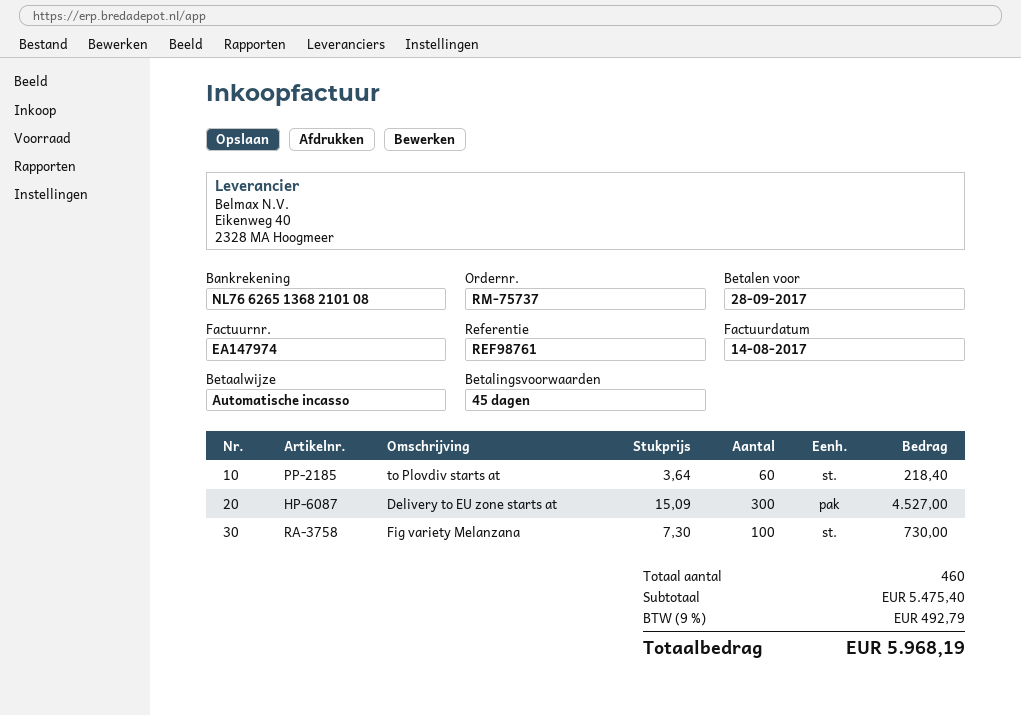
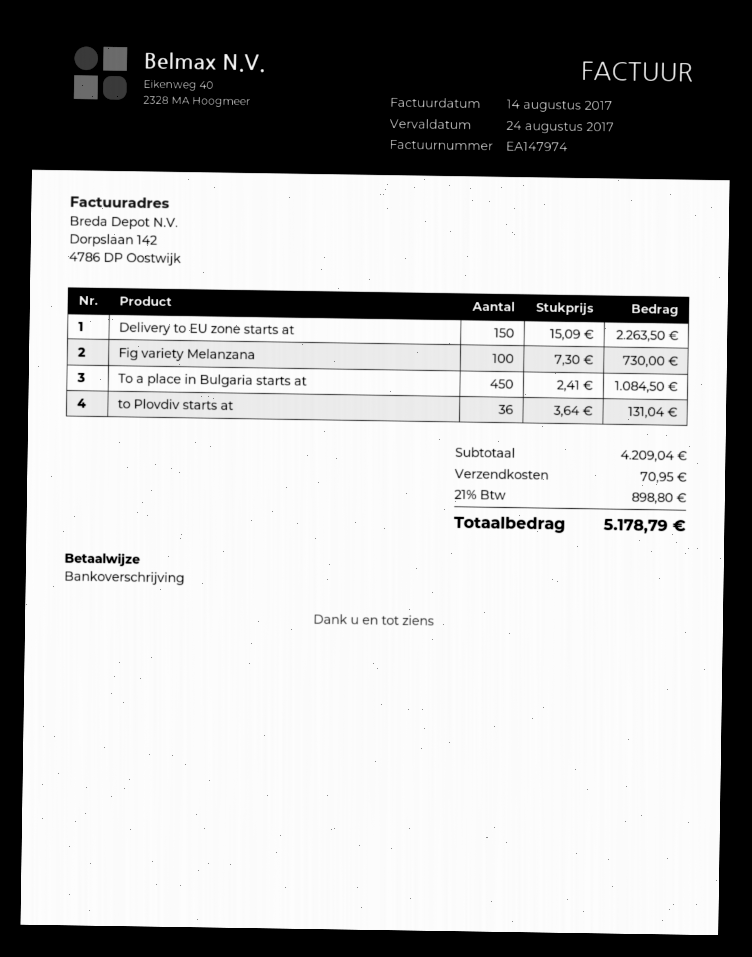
due date: 2017-09-28 -> 2017-08-24
payment method: direct debit -> bank transfer
to Plovdiv starts at: 60 x 3.64 = 218.40 -> 36 x 3.64 = 131.04
Delivery to EU zone starts at: 300 x 15.09 = 4527.00 -> 150 x 15.09 = 2263.50
To a place in Bulgaria starts at: none -> 450 x 2.41 = 1084.50
subtotal: 5475.40 -> 4209.04
shipping: none -> 70.95
tax: 9% = 492.79 -> 21% = 898.80
total: 5968.19 -> 5178.79

